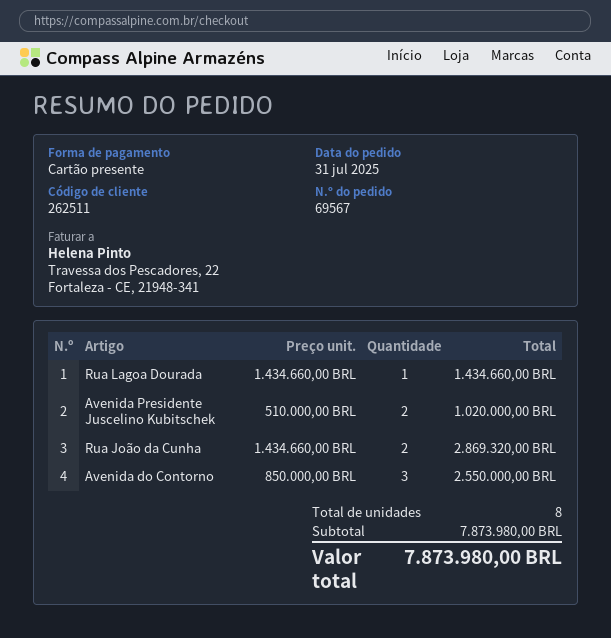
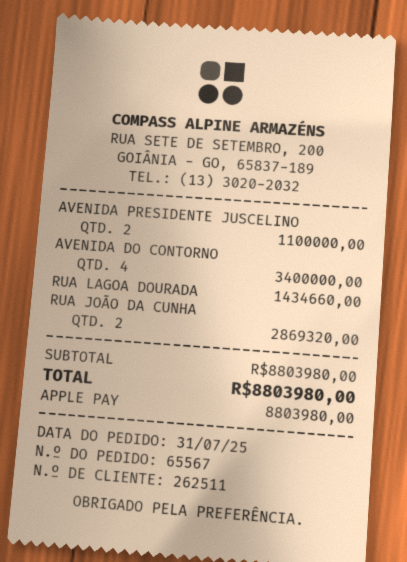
order number: 69567 -> 65567
payment method: gift card -> Apple Pay
Avenida Presidente Juscelino Kubitschek: 2 for 1020000.00 -> 2 for 1100000.00
Avenida do Contorno: 3 for 2550000.00 -> 4 for 3400000.00
subtotal: 7873980.00 -> 8803980.00
total: 7873980.00 -> 8803980.00

